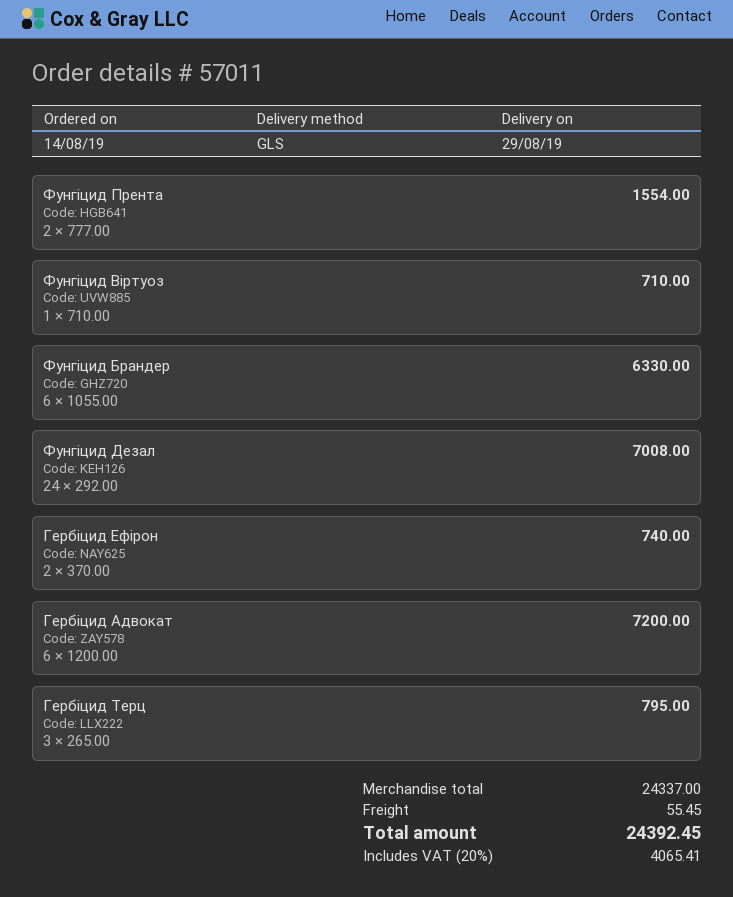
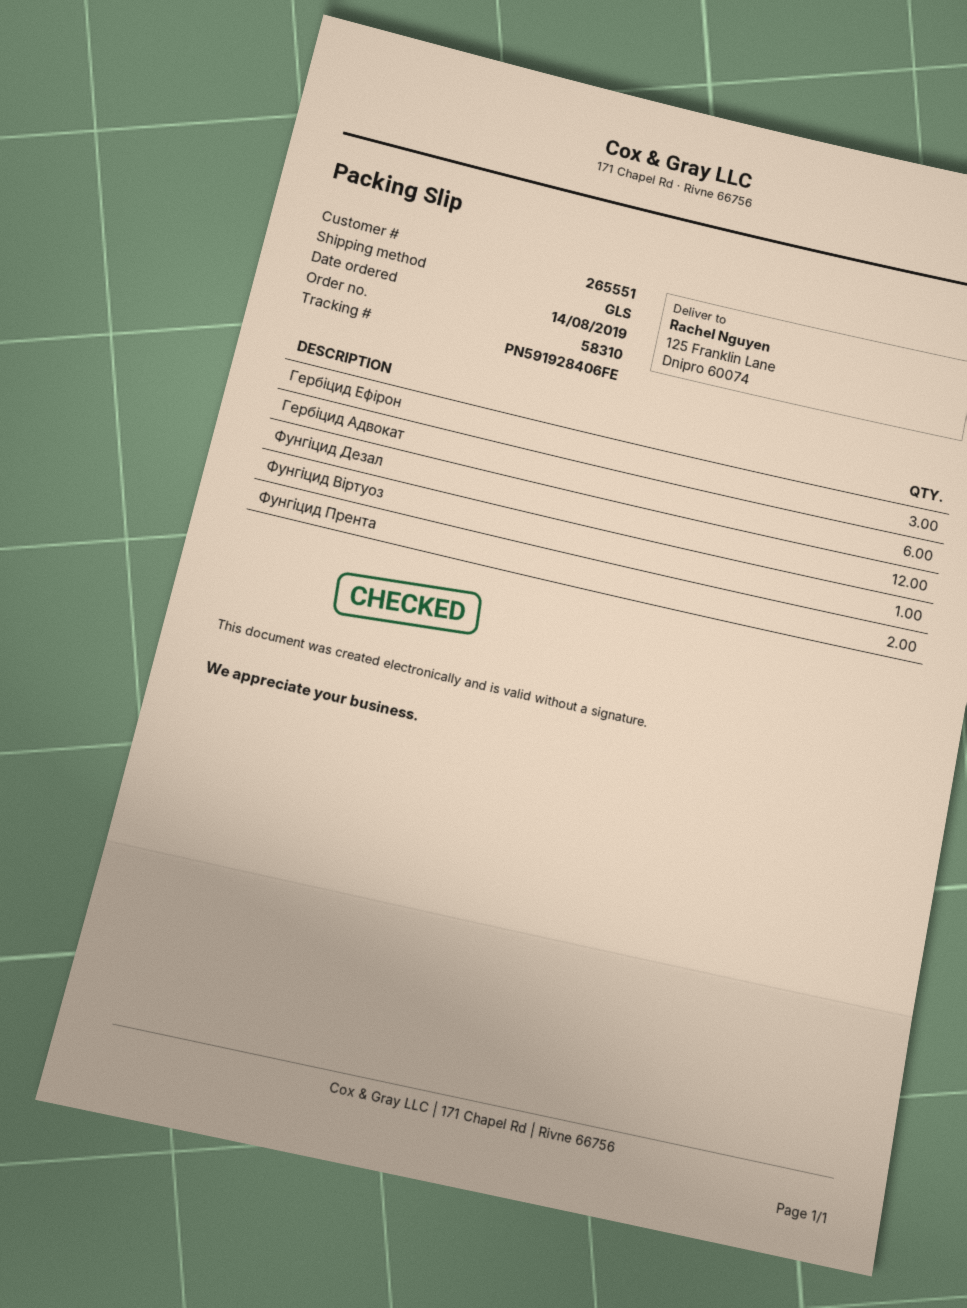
order number: 57011 -> 58310
Фунгіцид Брандер: 6 -> none
Фунгіцид Дезал: 24 -> 12
Гербіцид Ефірон: 2 -> 3
Гербіцид Терц: 3 -> none

